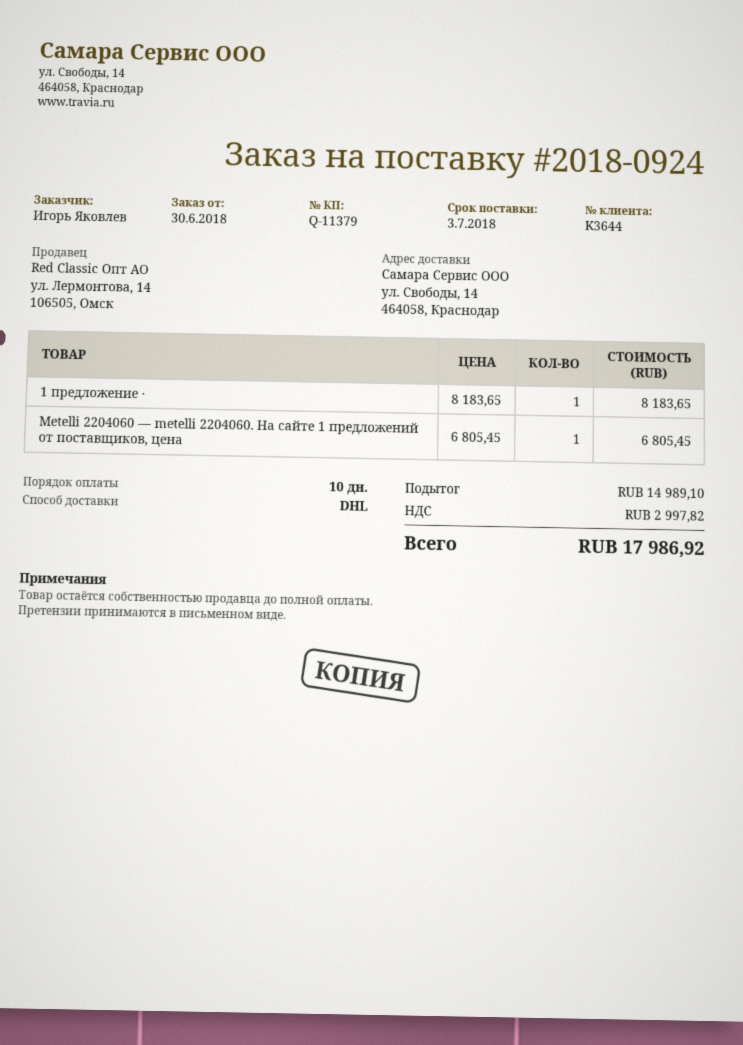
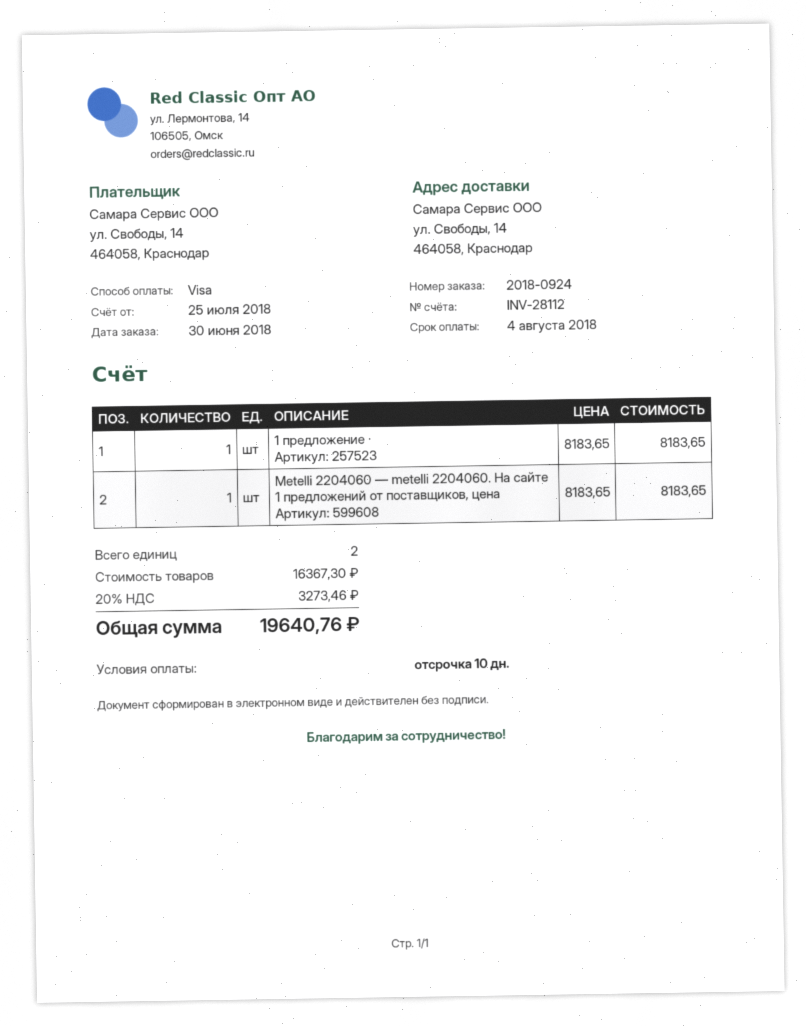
Metelli 2204060 — metelli 2204060. На сайте 1 предложений от поставщиков, цена: 1 x 6805.45 = 6805.45 -> 1 x 8183.65 = 8183.65
subtotal: 14989.10 -> 16367.30
tax: 2997.82 -> 3273.46
total: 17986.92 -> 19640.76

